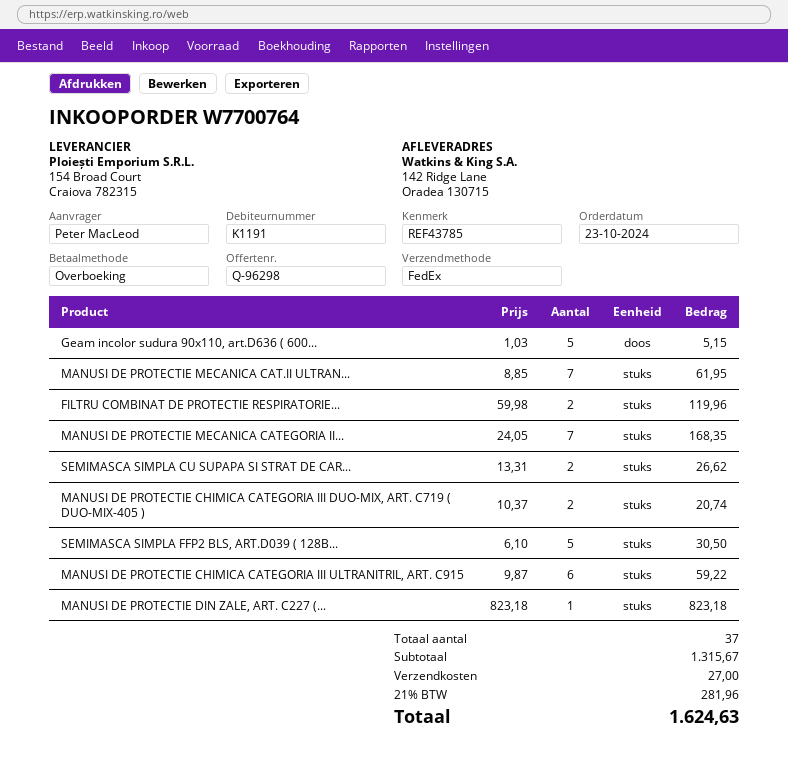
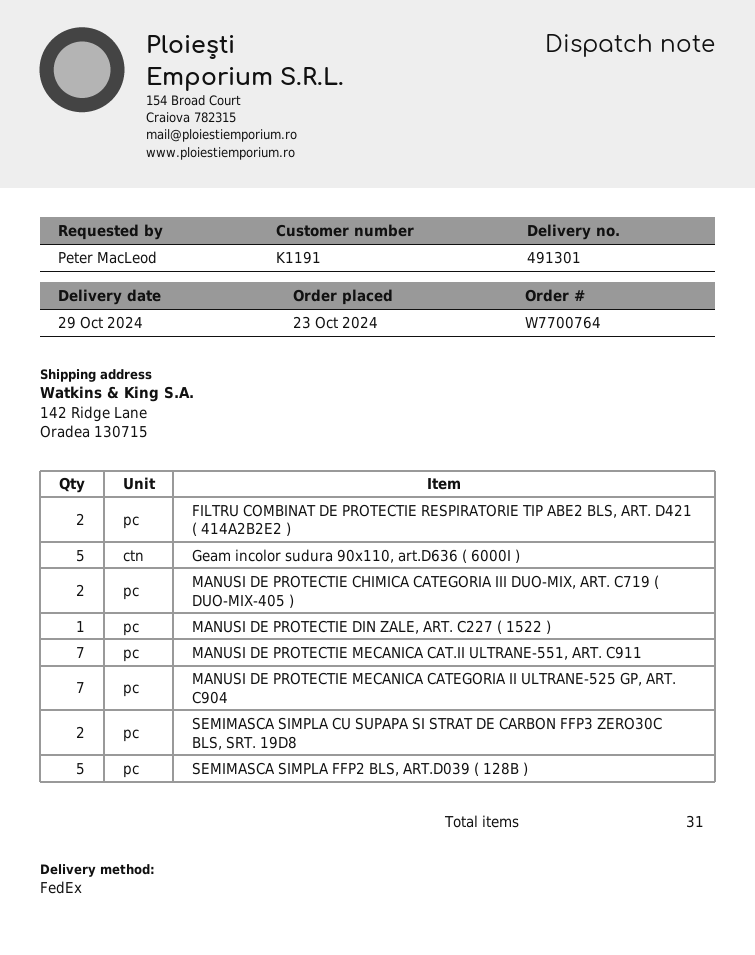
MANUSI DE PROTECTIE CHIMICA CATEGORIA III ULTRANITRIL, ART. C915: 6 -> none
total quantity: 37 -> 31

